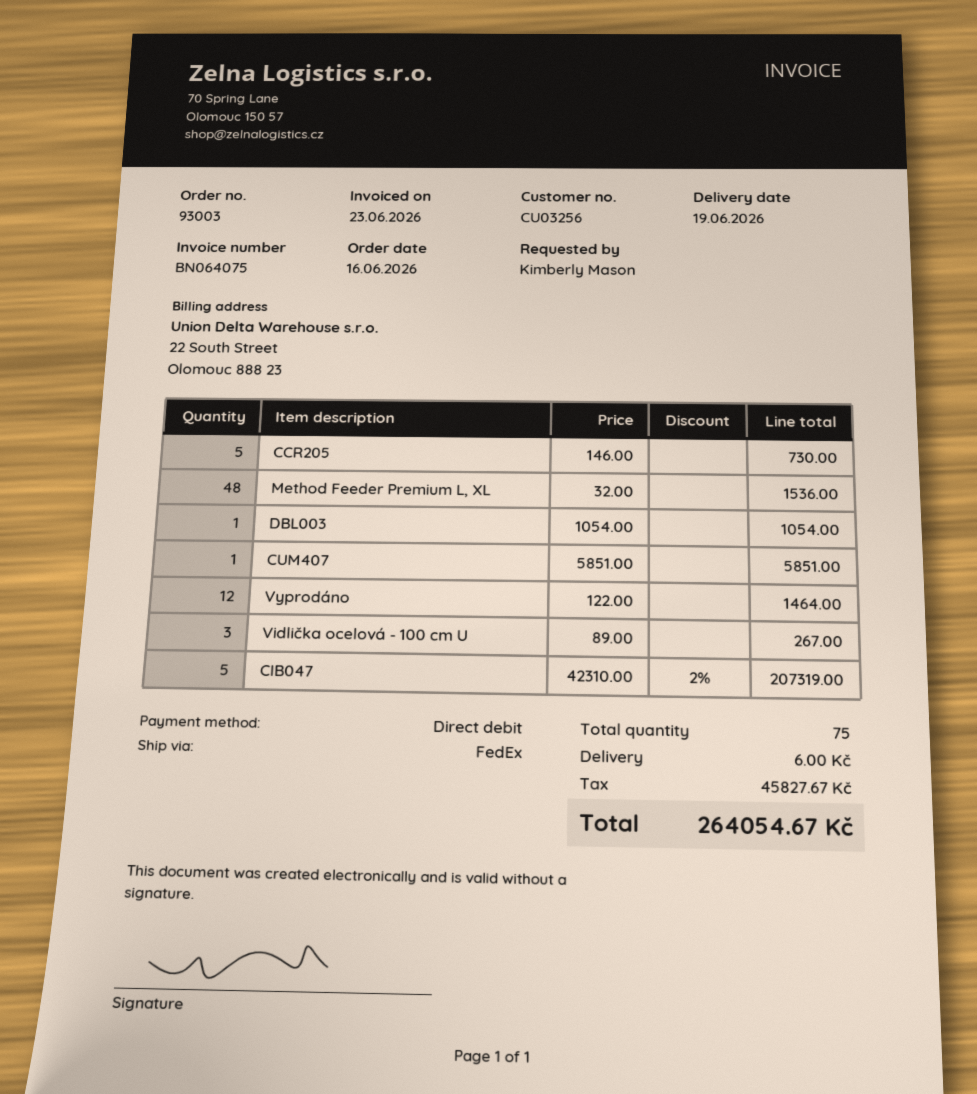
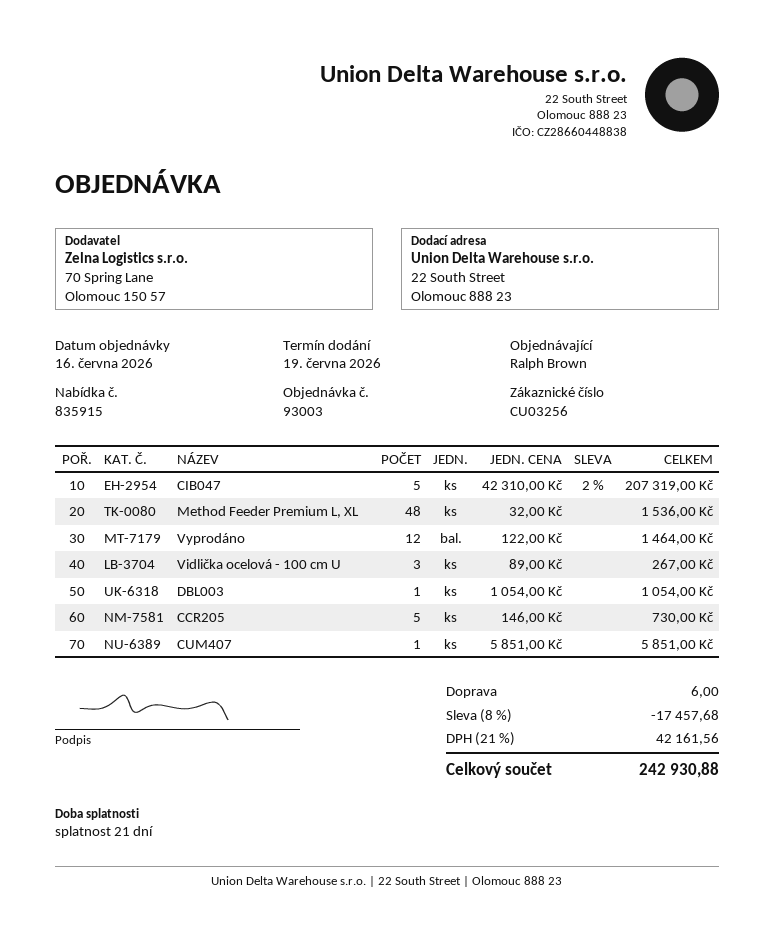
ordered by: Kimberly Mason -> Ralph Brown
discount: none -> 8% = 17457.68
tax: 45827.67 -> 42161.56
total: 264054.67 -> 242930.88

